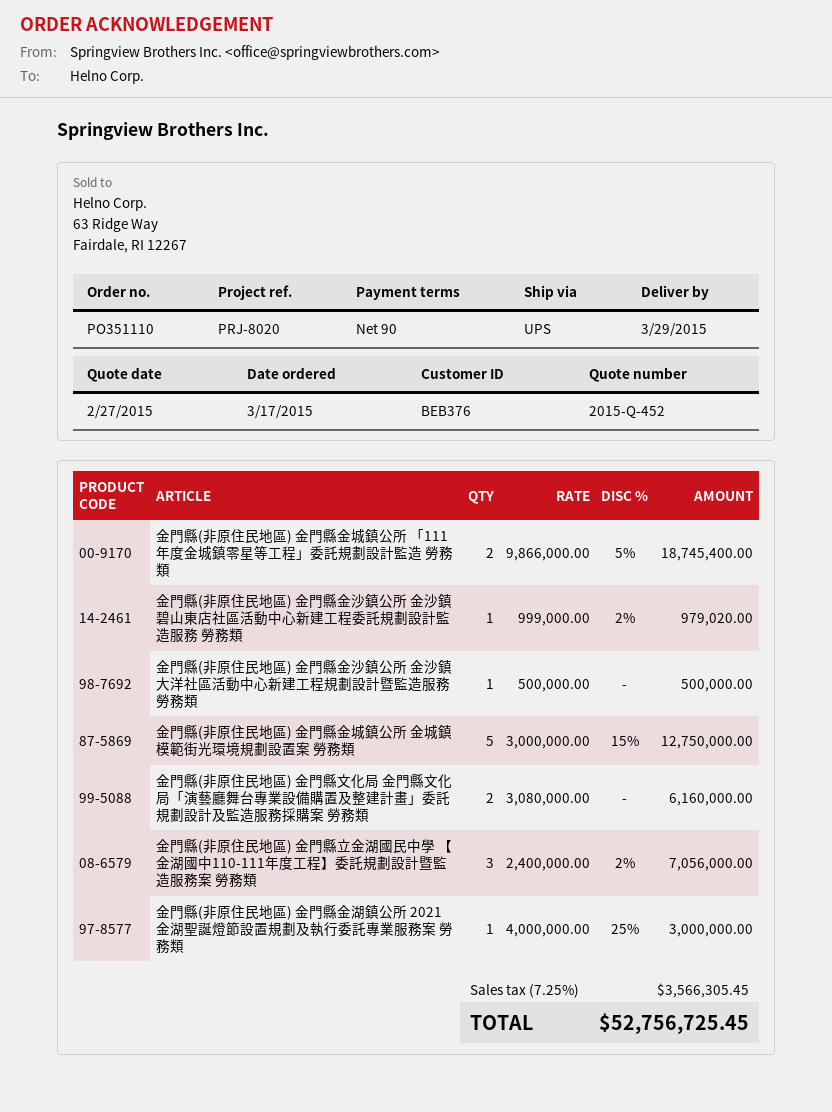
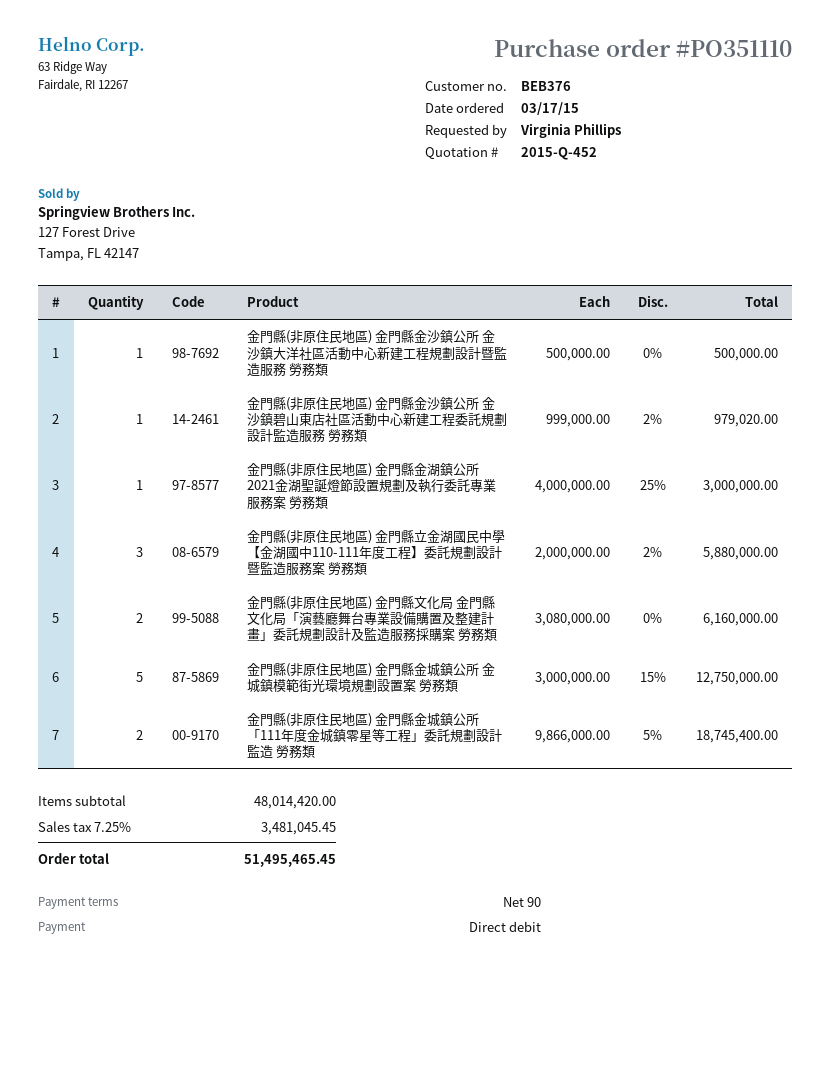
金門縣(非原住民地區) 金門縣立金湖國民中學 【金湖國中110-111年度工程】委託規劃設計暨監造服務案 勞務類: 3 x 2400000.00 - 2% = 7056000.00 -> 3 x 2000000.00 - 2% = 5880000.00
tax: 7.25% = 3566305.45 -> 7.25% = 3481045.45
total: 52756725.45 -> 51495465.45

